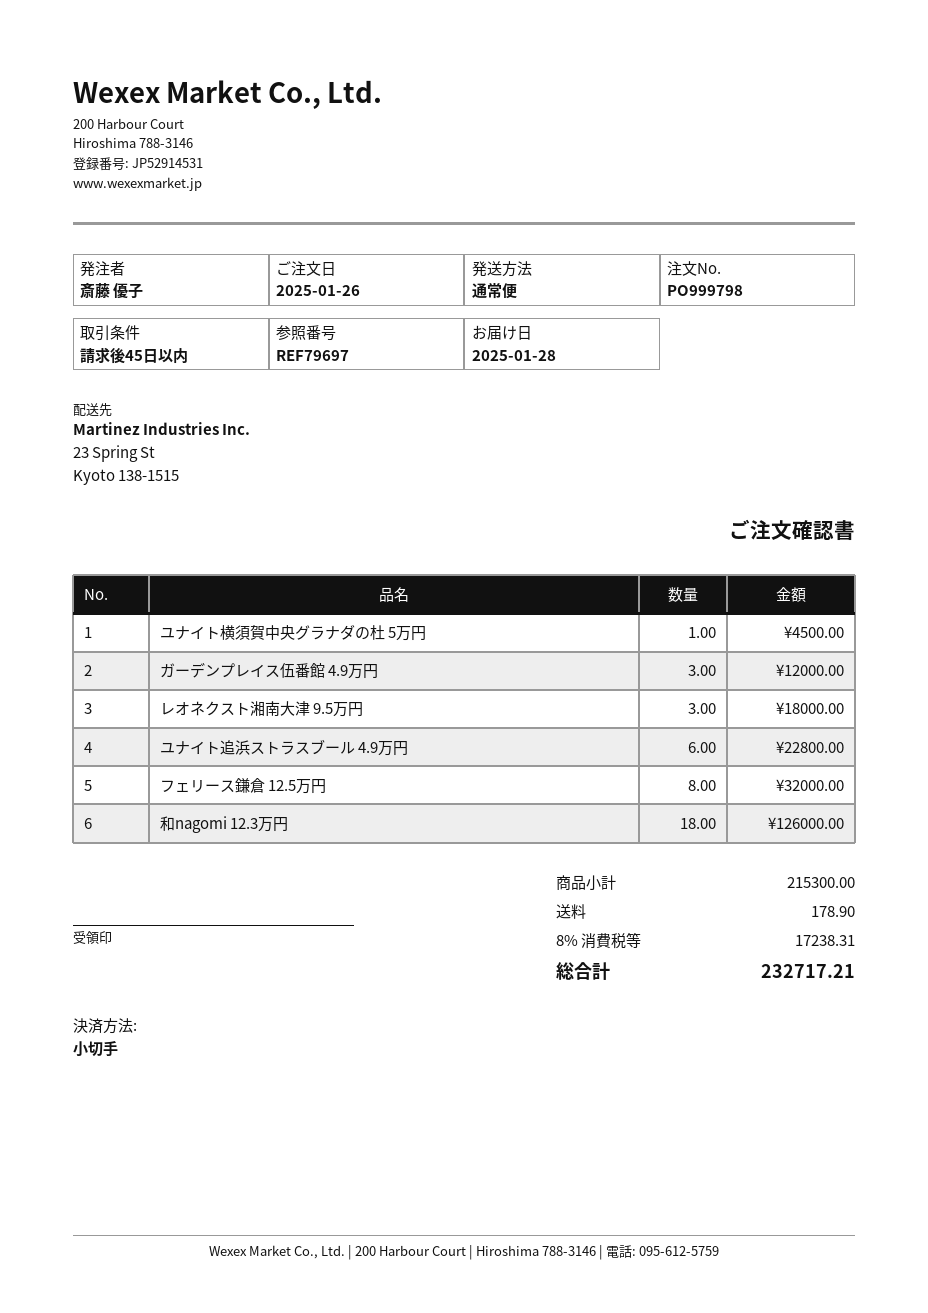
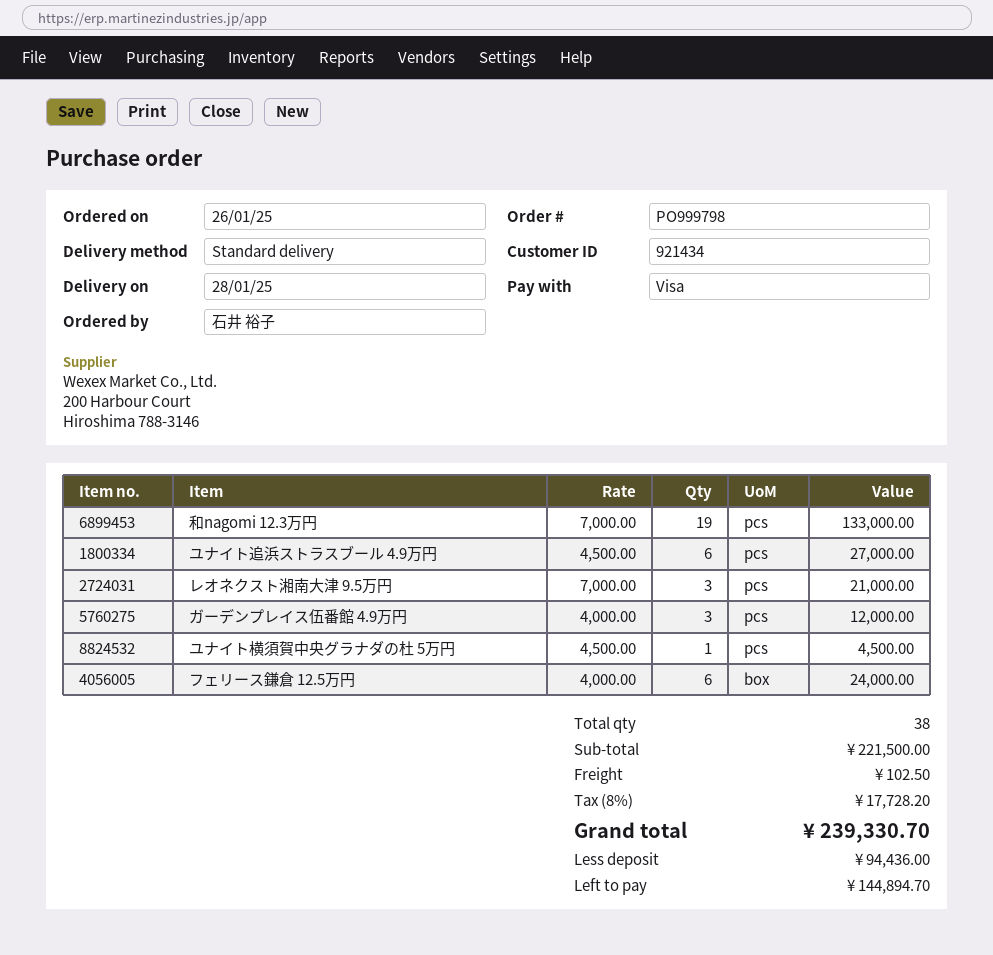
ordered by: 斎藤 優子 -> 石井 裕子
payment method: cheque -> Visa
レオネクスト湘南大津 9.5万円: 3 for 18000.00 -> 3 for 21000.00
ユナイト追浜ストラスブール 4.9万円: 6 for 22800.00 -> 6 for 27000.00
フェリース鎌倉 12.5万円: 8 for 32000.00 -> 6 for 24000.00
和nagomi 12.3万円: 18 for 126000.00 -> 19 for 133000.00
subtotal: 215300.00 -> 221500.00
shipping: 178.90 -> 102.50
tax: 8% = 17238.31 -> 8% = 17728.20
total: 232717.21 -> 239330.70

